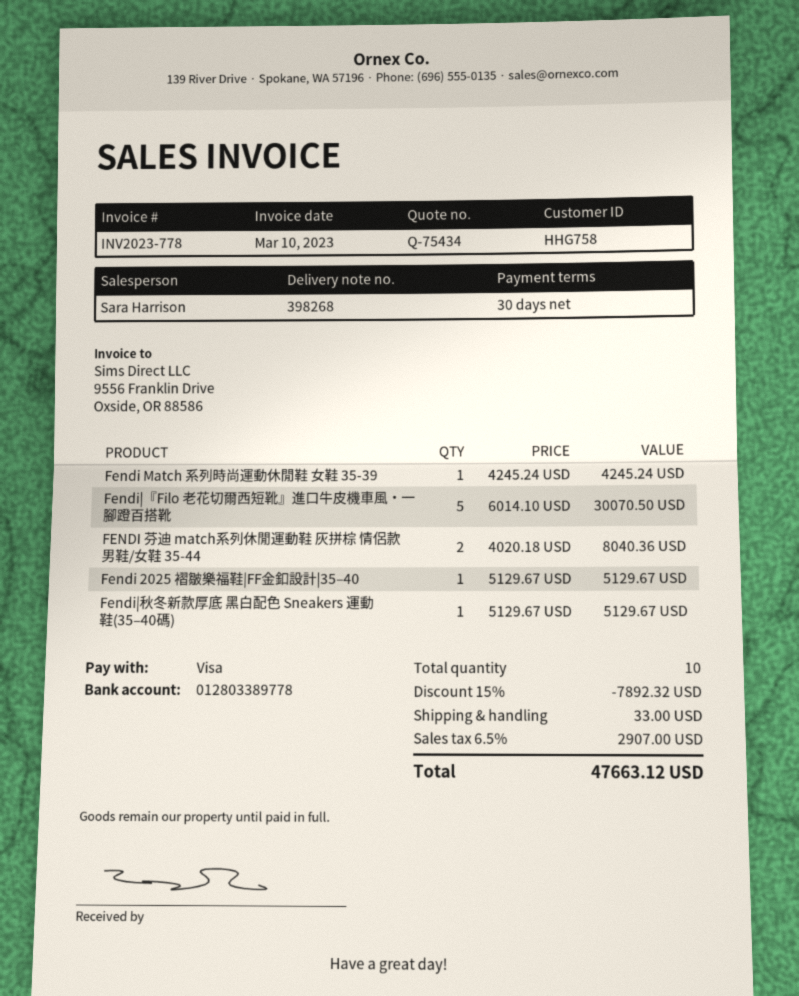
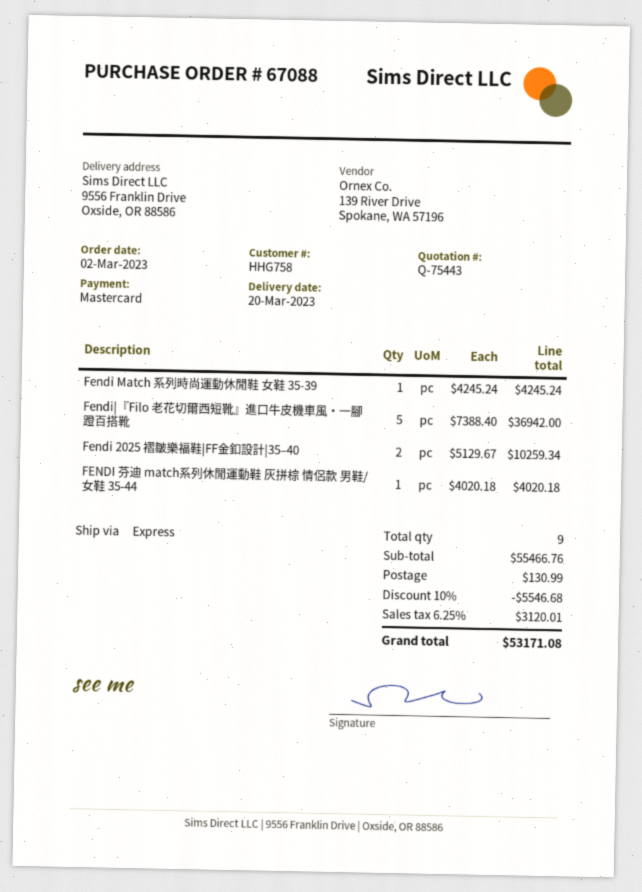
quote number: Q-75434 -> Q-75443
payment method: Visa -> Mastercard
Fendi|『Filo 老花切爾西短靴』進口牛皮機車風・一腳蹬百搭靴: 5 x 6014.10 = 30070.50 -> 5 x 7388.40 = 36942.00
FENDI 芬迪 match系列休閒運動鞋 灰拼棕 情侶款 男鞋/女鞋 35-44: 2 x 4020.18 = 8040.36 -> 1 x 4020.18 = 4020.18
Fendi 2025 褶皺樂福鞋|FF金釦設計|35–40: 1 x 5129.67 = 5129.67 -> 2 x 5129.67 = 10259.34
Fendi|秋冬新款厚底 黑白配色 Sneakers 運動鞋(35–40碼): 1 x 5129.67 = 5129.67 -> none
total quantity: 10 -> 9
discount: 15% = 7892.32 -> 10% = 5546.68
shipping: 33.00 -> 130.99
tax: 6.5% = 2907.00 -> 6.25% = 3120.01
total: 47663.12 -> 53171.08

